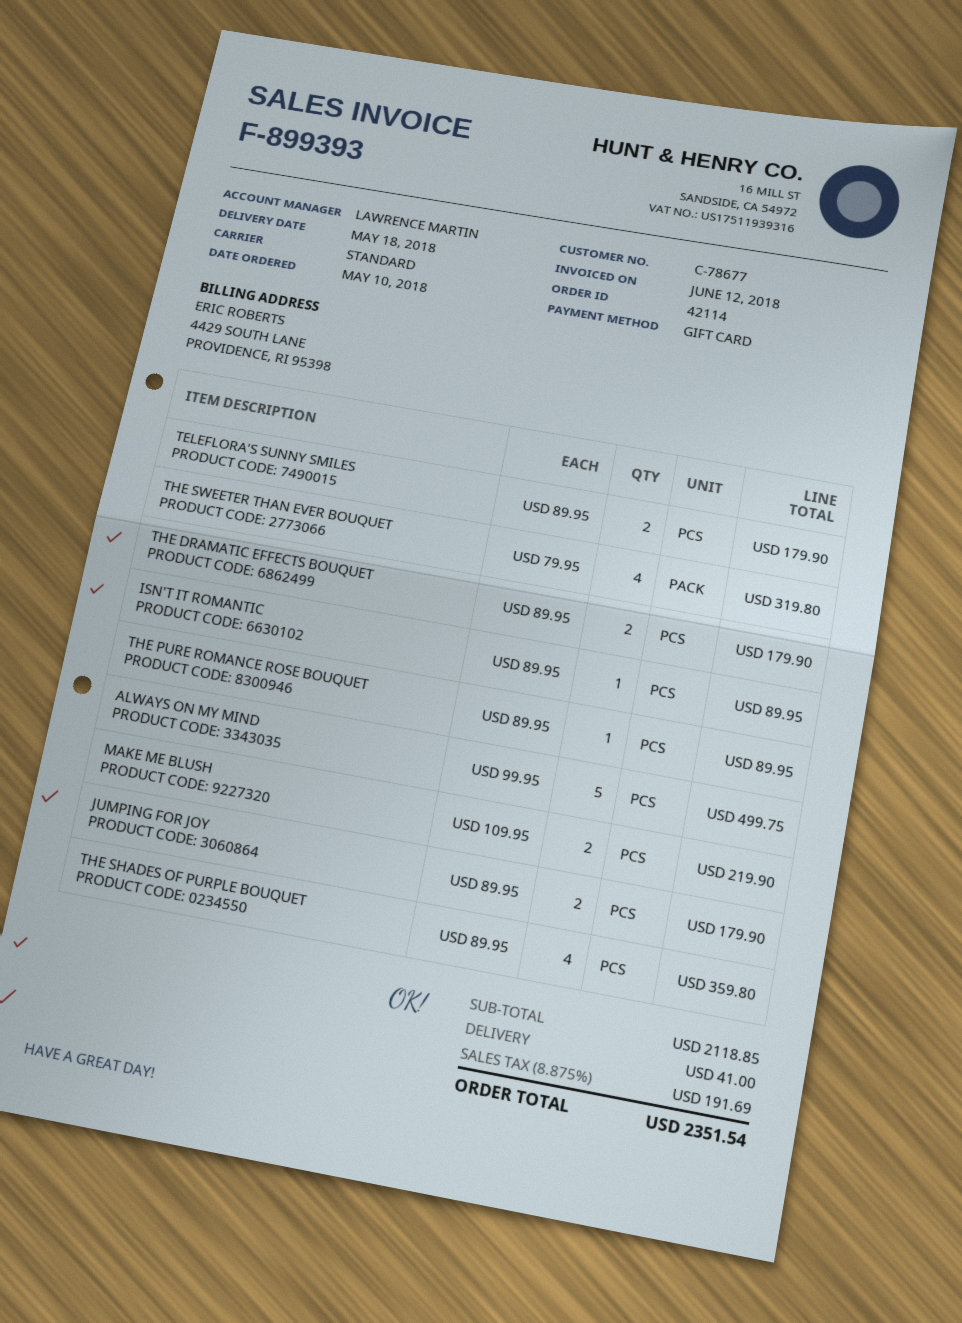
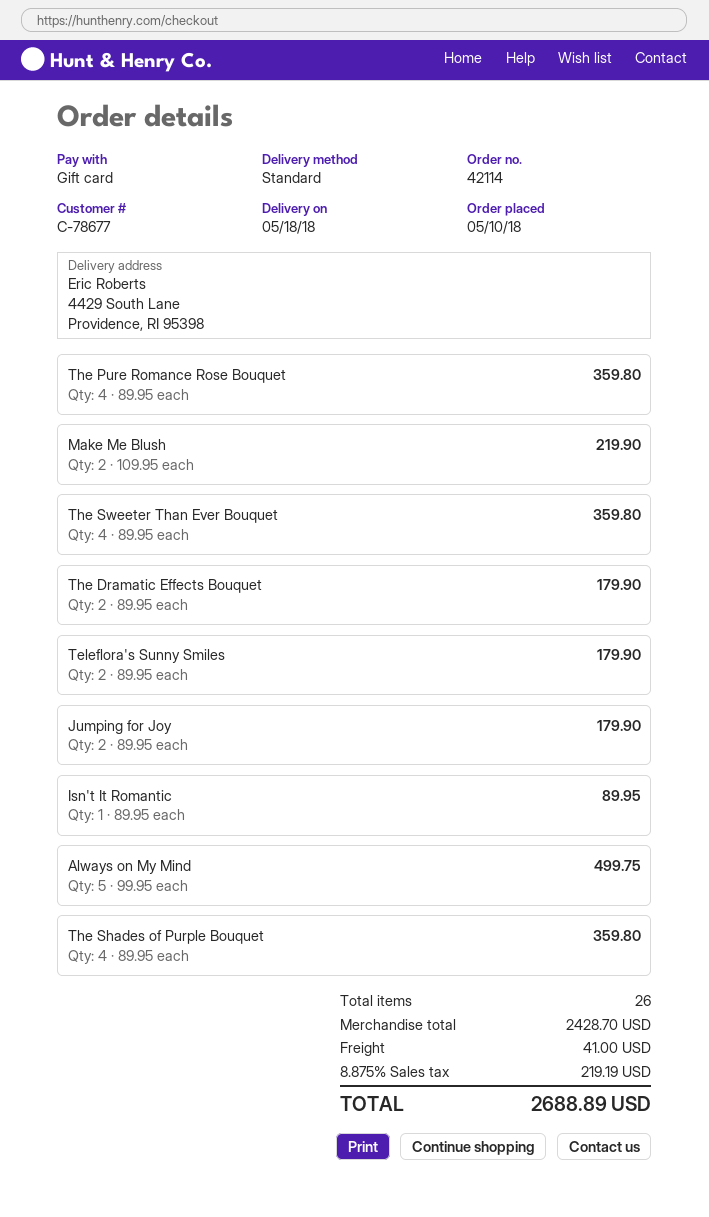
THE SWEETER THAN EVER BOUQUET: 4 x 79.95 = 319.80 -> 4 x 89.95 = 359.80
THE PURE ROMANCE ROSE BOUQUET: 1 x 89.95 = 89.95 -> 4 x 89.95 = 359.80
subtotal: 2118.85 -> 2428.70
tax: 8.875% = 191.69 -> 8.875% = 219.19
total: 2351.54 -> 2688.89

